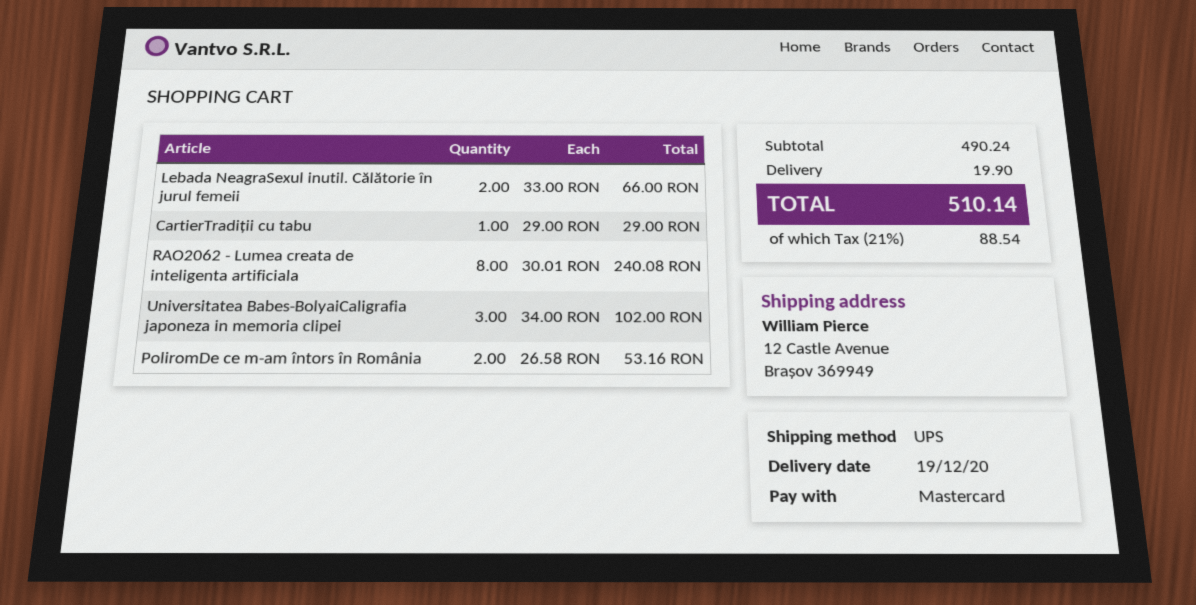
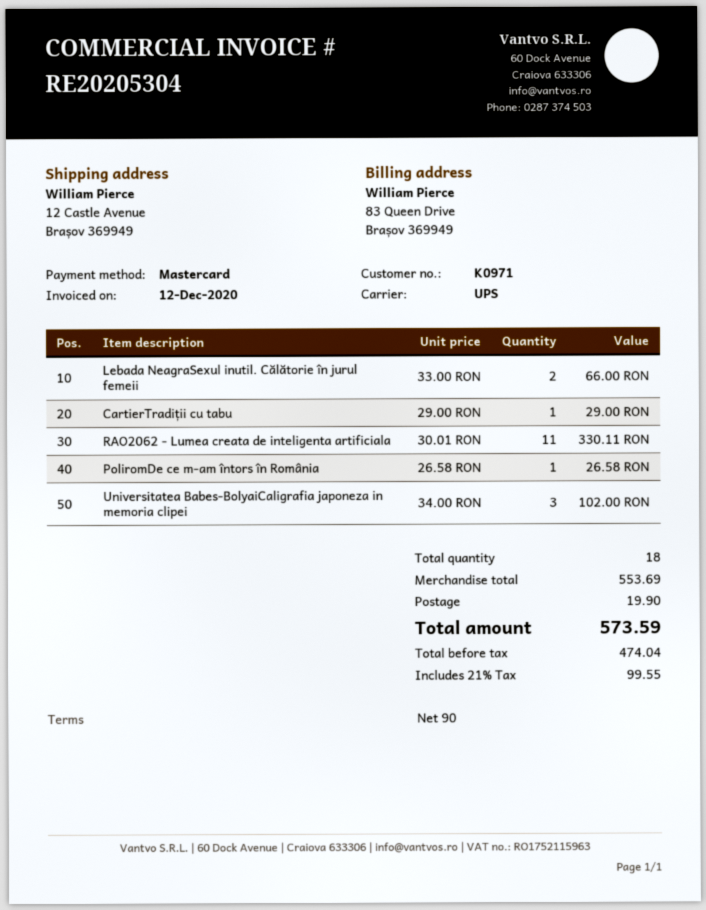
RAO2062 - Lumea creata de inteligenta artificiala: 8 x 30.01 = 240.08 -> 11 x 30.01 = 330.11
PoliromDe ce m-am întors în România: 2 x 26.58 = 53.16 -> 1 x 26.58 = 26.58
subtotal: 490.24 -> 553.69
tax: 21% = 88.54 -> 21% = 99.55
total: 510.14 -> 573.59

